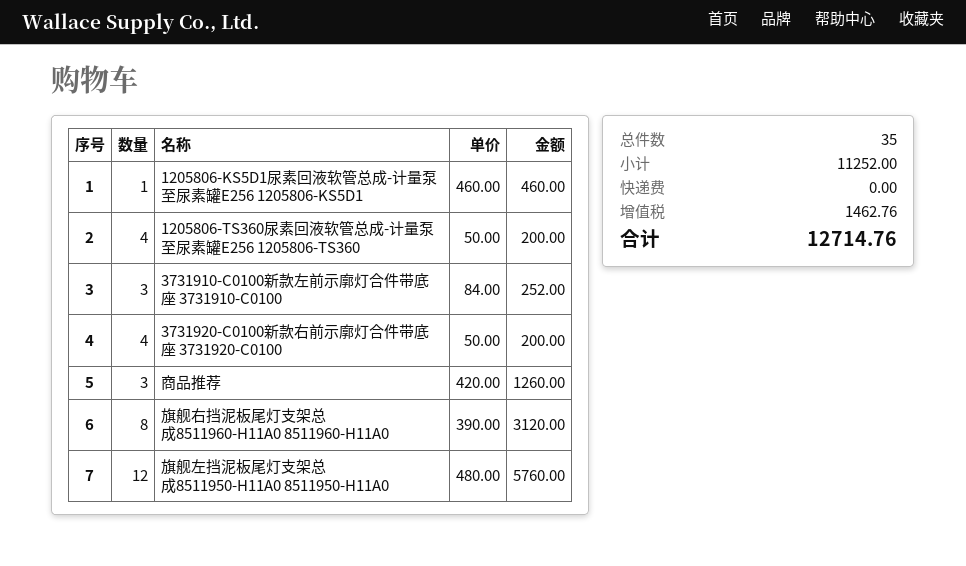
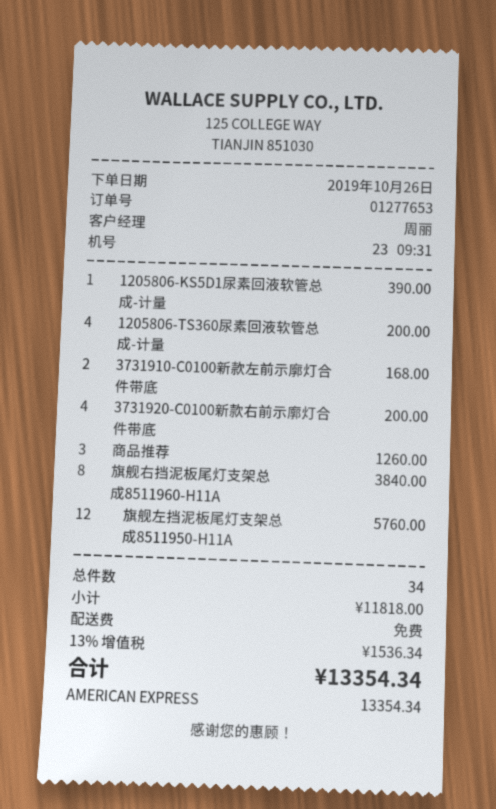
1205806-KS5D1尿素回液软管总成-计量泵至尿素罐E256 1205806-KS5D1: 1 for 460.00 -> 1 for 390.00
3731910-C0100新款左前示廓灯合件带底座 3731910-C0100: 3 for 252.00 -> 2 for 168.00
旗舰右挡泥板尾灯支架总成8511960-H11A0 8511960-H11A0: 8 for 3120.00 -> 8 for 3840.00
total quantity: 35 -> 34
subtotal: 11252.00 -> 11818.00
tax: 1462.76 -> 1536.34
total: 12714.76 -> 13354.34

